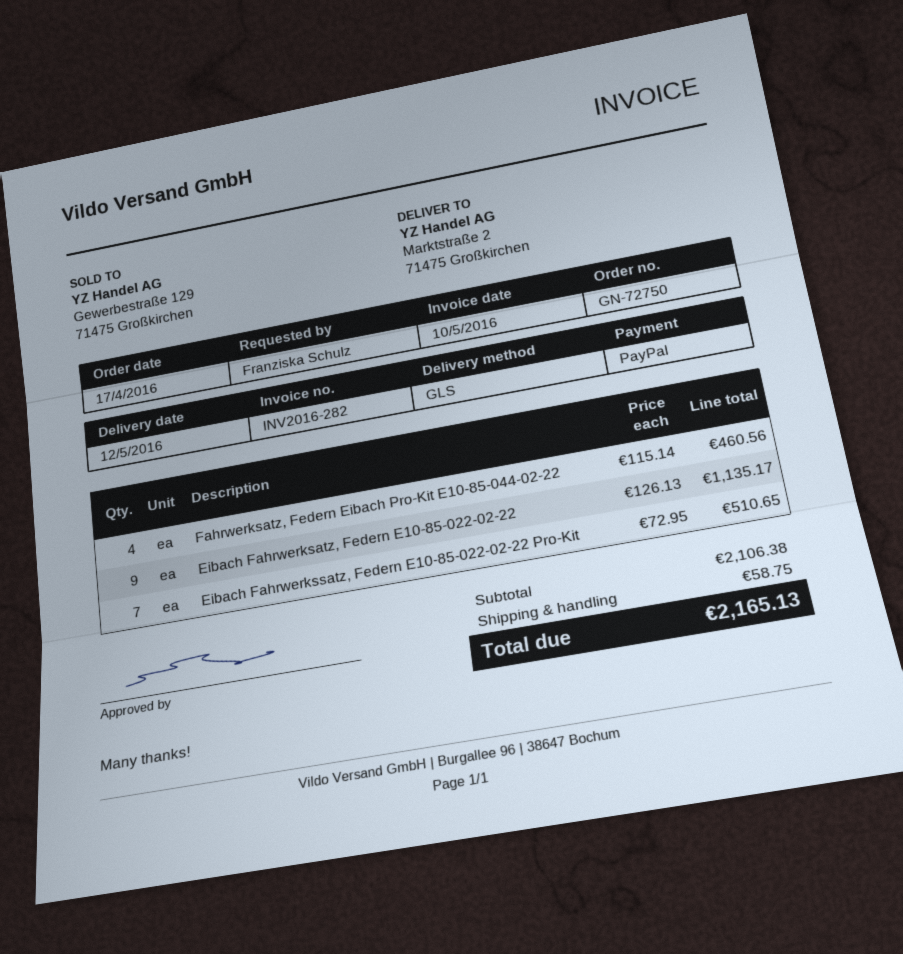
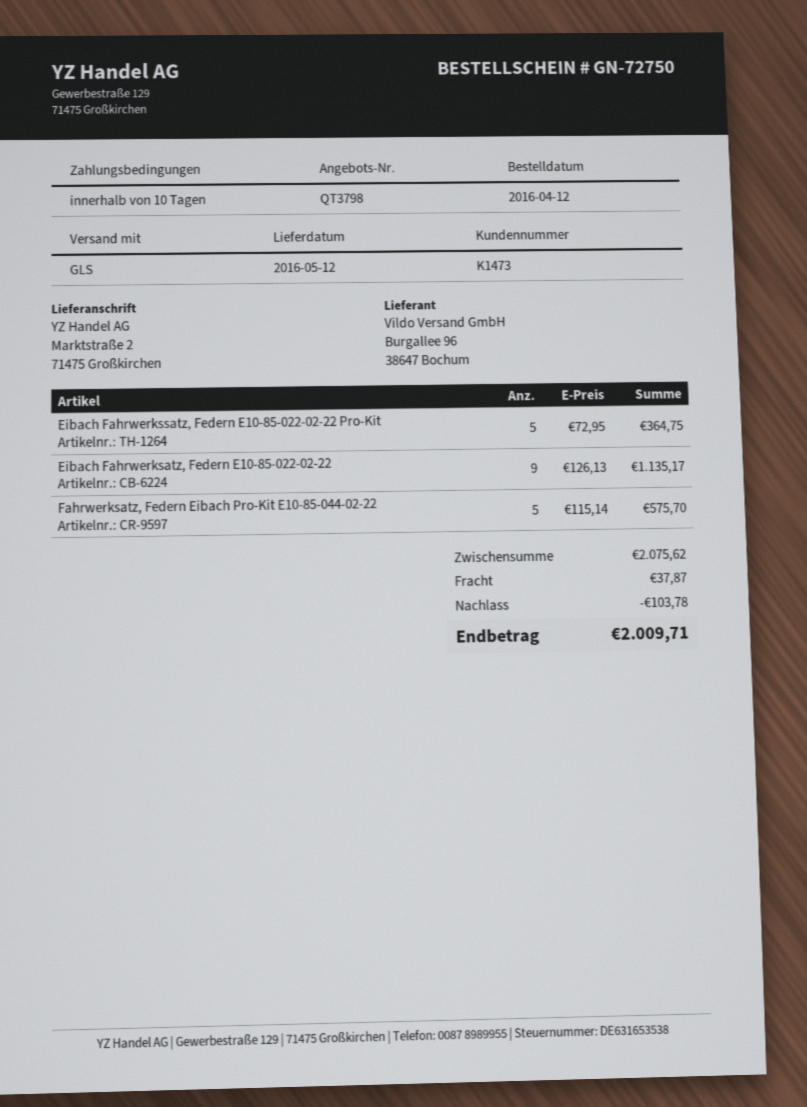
order date: 2016-04-17 -> 2016-04-12
Fahrwerksatz, Federn Eibach Pro-Kit E10-85-044-02-22: 4 x 115.14 = 460.56 -> 5 x 115.14 = 575.70
Eibach Fahrwerkssatz, Federn E10-85-022-02-22 Pro-Kit: 7 x 72.95 = 510.65 -> 5 x 72.95 = 364.75
subtotal: 2106.38 -> 2075.62
discount: none -> 103.78
shipping: 58.75 -> 37.87
total: 2165.13 -> 2009.71

